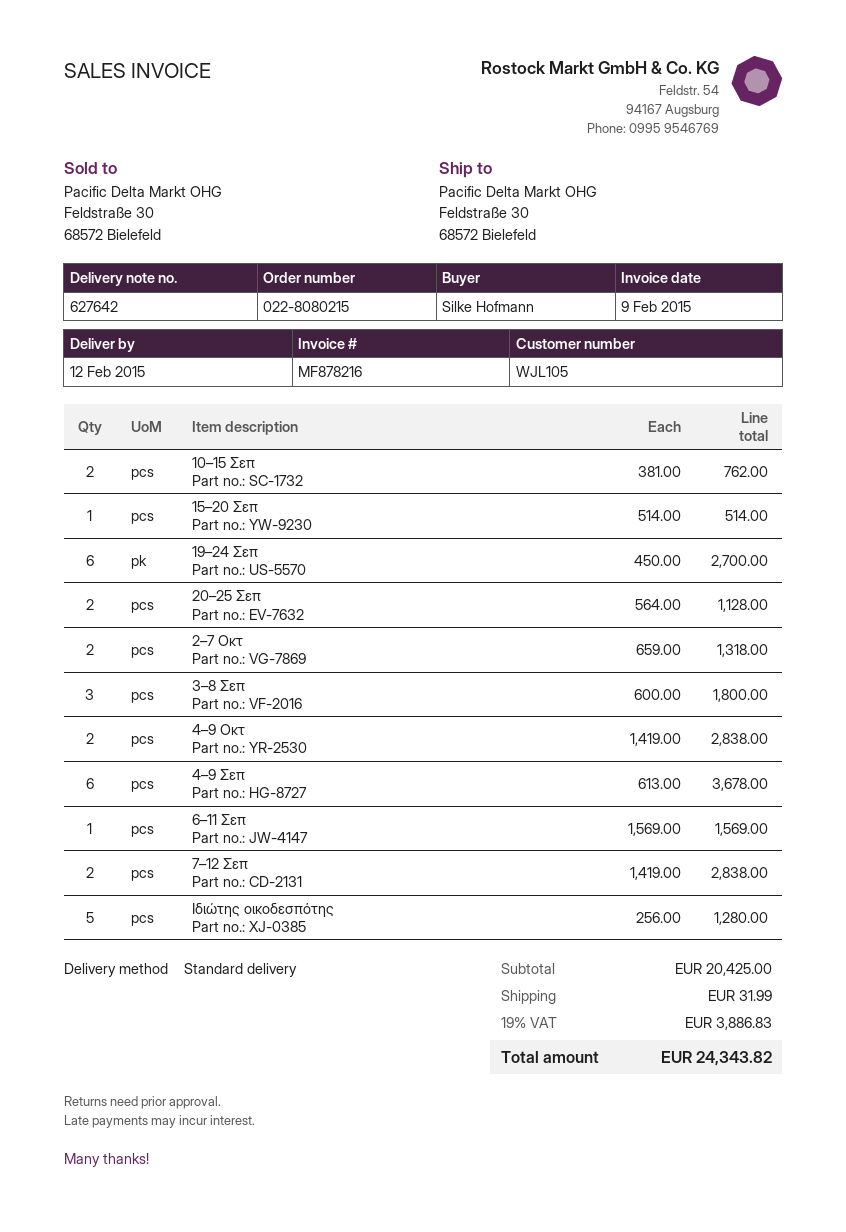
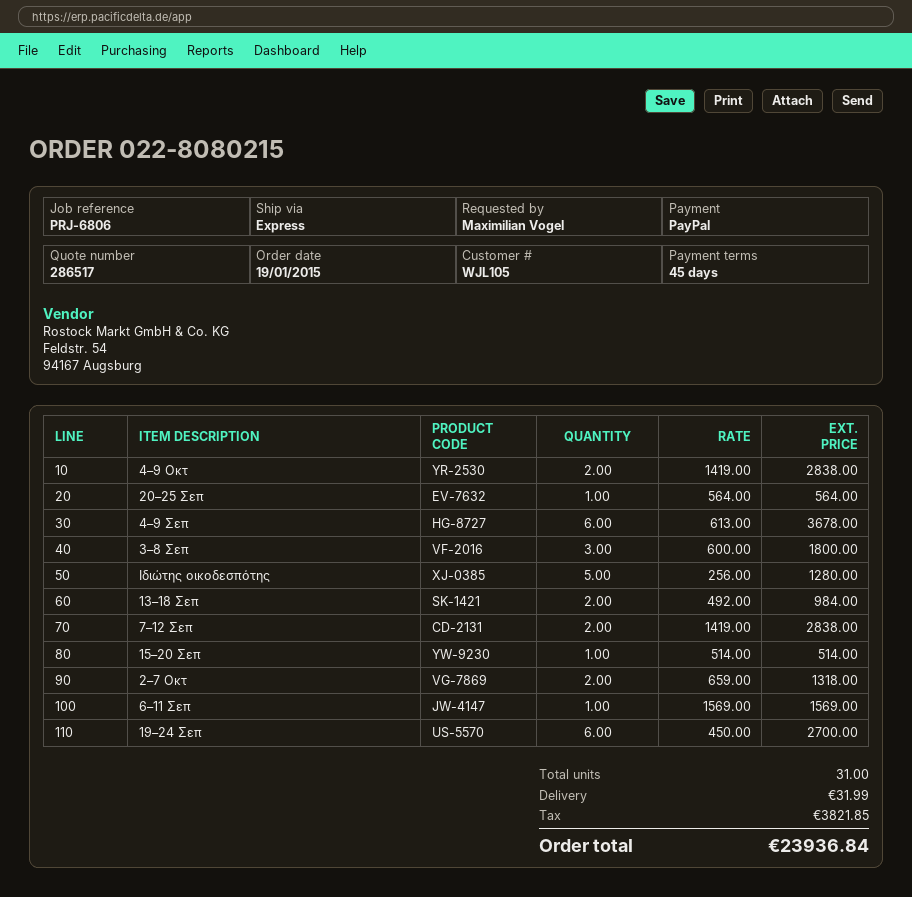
ordered by: Silke Hofmann -> Maximilian Vogel
shipping method: standard -> express
10–15 Σεπ: 2 x 381.00 = 762.00 -> none
20–25 Σεπ: 2 x 564.00 = 1128.00 -> 1 x 564.00 = 564.00
13–18 Σεπ: none -> 2 x 492.00 = 984.00
tax: 3886.83 -> 3821.85
total: 24343.82 -> 23936.84

